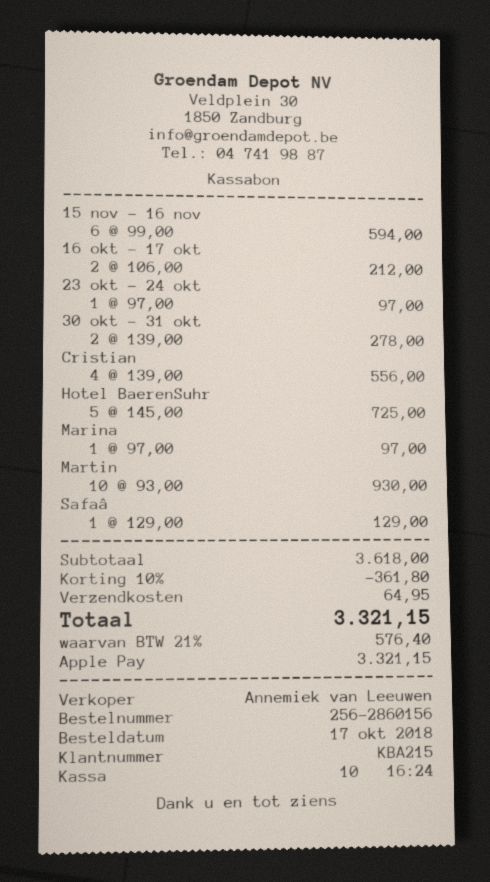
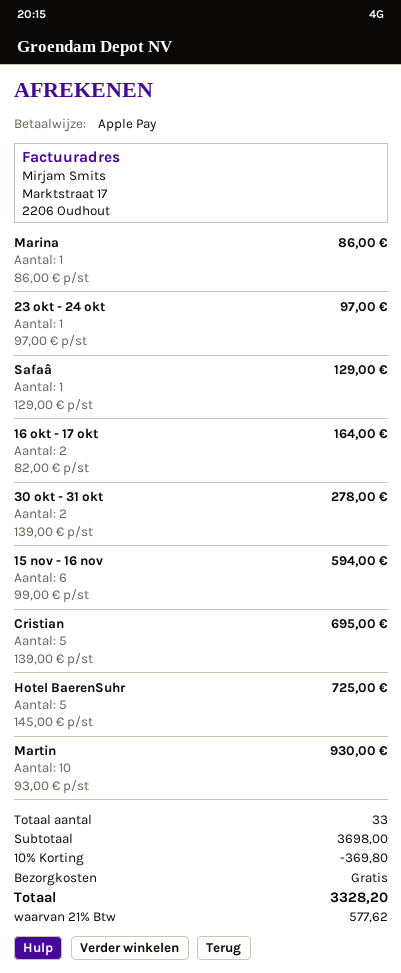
16 okt - 17 okt: 2 x 106.00 = 212.00 -> 2 x 82.00 = 164.00
Cristian: 4 x 139.00 = 556.00 -> 5 x 139.00 = 695.00
Marina: 1 x 97.00 = 97.00 -> 1 x 86.00 = 86.00
subtotal: 3618.00 -> 3698.00
discount: 10% = 361.80 -> 10% = 369.80
shipping: 64.95 -> 0.00
tax: 21% = 576.40 -> 21% = 577.62
total: 3321.15 -> 3328.20

